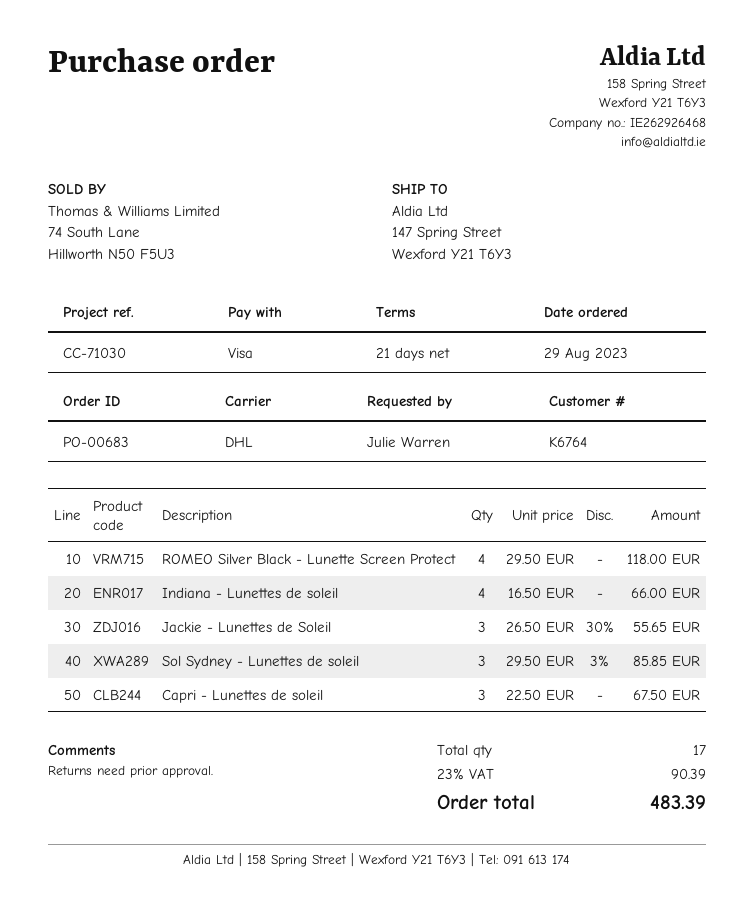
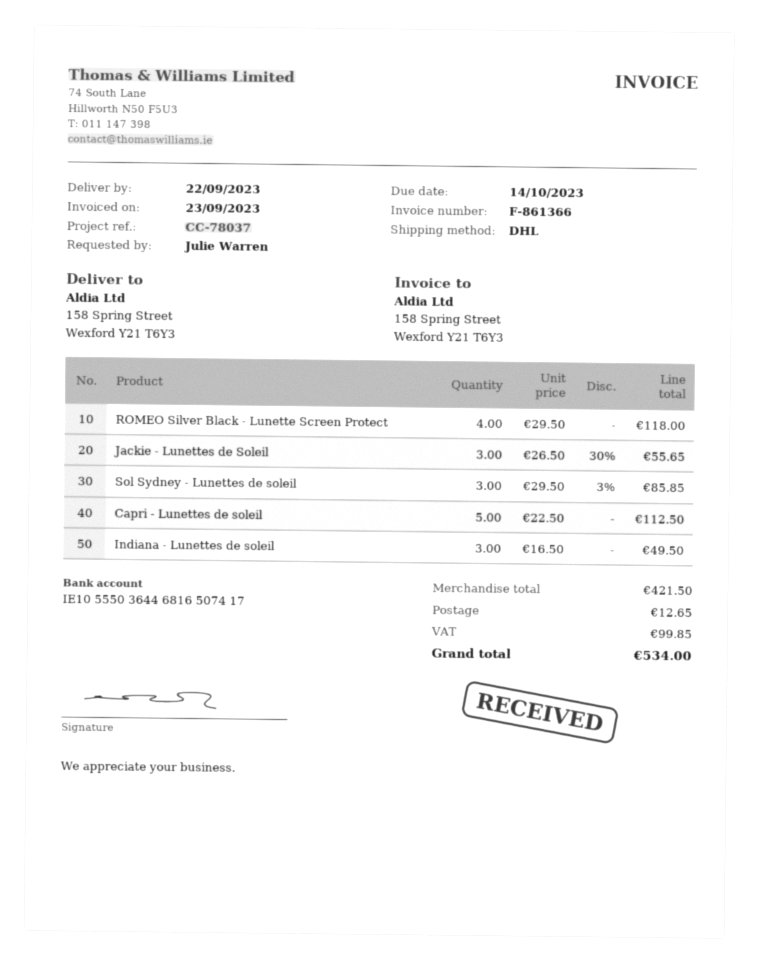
reference: CC-71030 -> CC-78037
ship to: 147 Spring Street, Wexford Y21 T6Y3 -> 158 Spring Street, Wexford Y21 T6Y3
Indiana - Lunettes de soleil: 4 x 16.50 = 66.00 -> 3 x 16.50 = 49.50
Capri - Lunettes de soleil: 3 x 22.50 = 67.50 -> 5 x 22.50 = 112.50
shipping: none -> 12.65
tax: 90.39 -> 99.85
total: 483.39 -> 534.00

